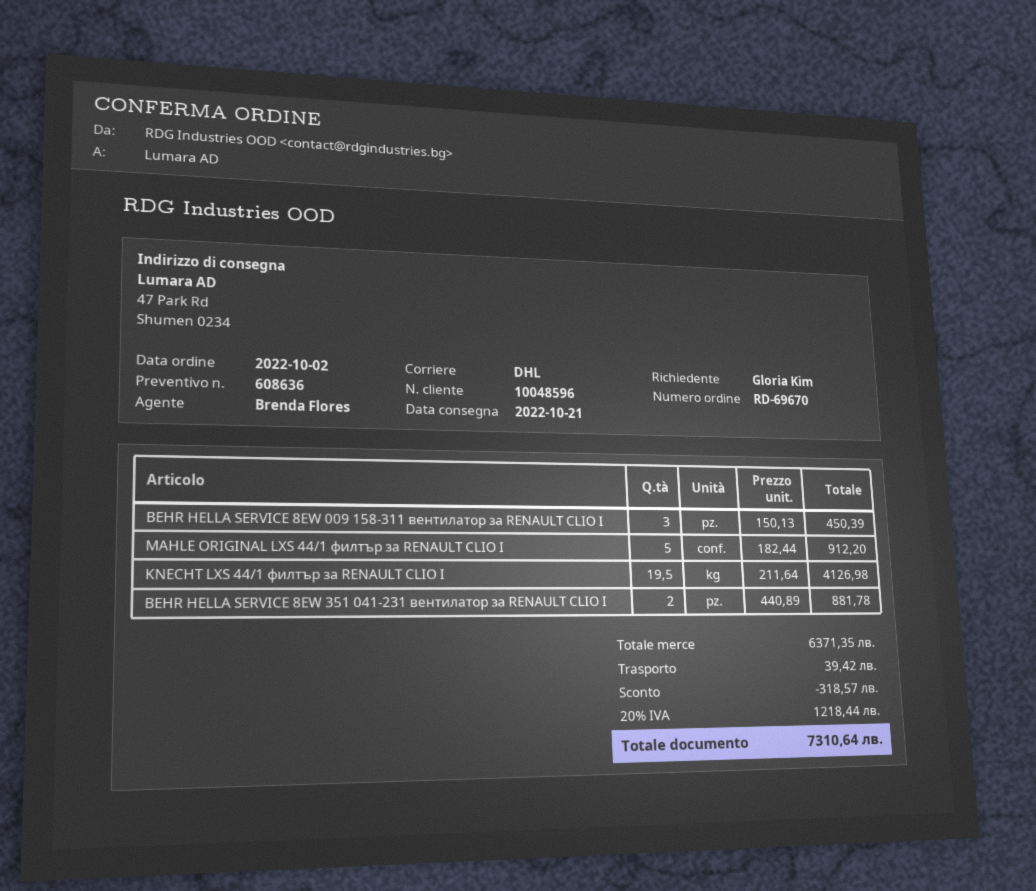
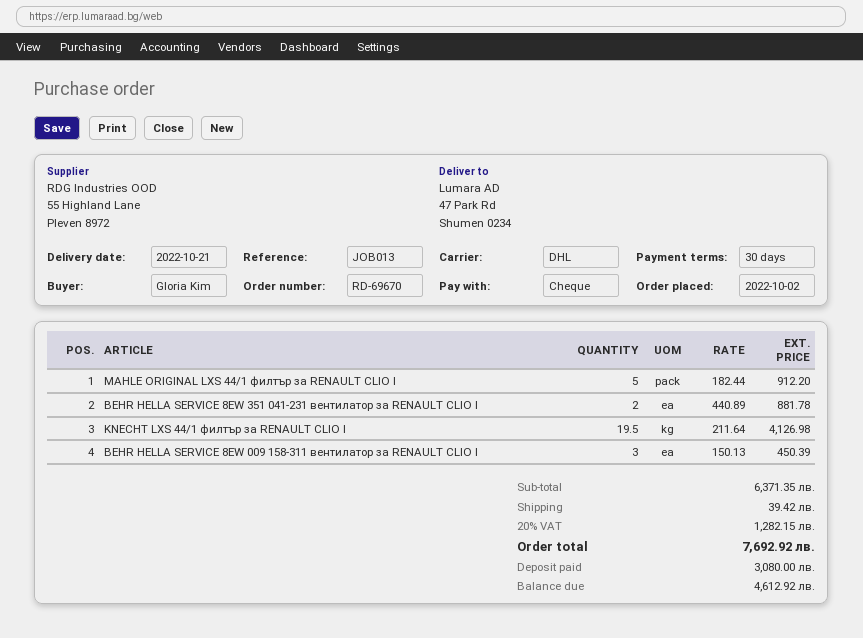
discount: 318.57 -> none
tax: 20% = 1218.44 -> 20% = 1282.15
total: 7310.64 -> 7692.92

